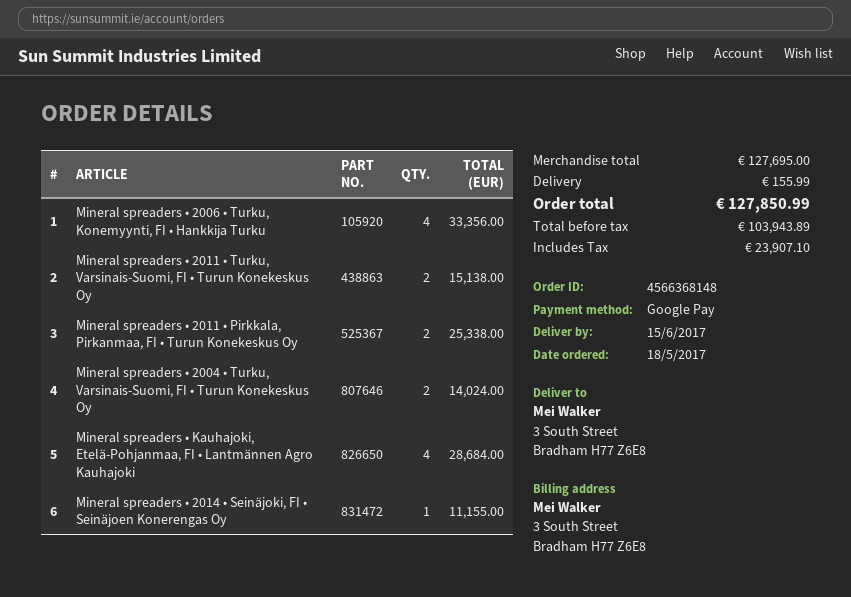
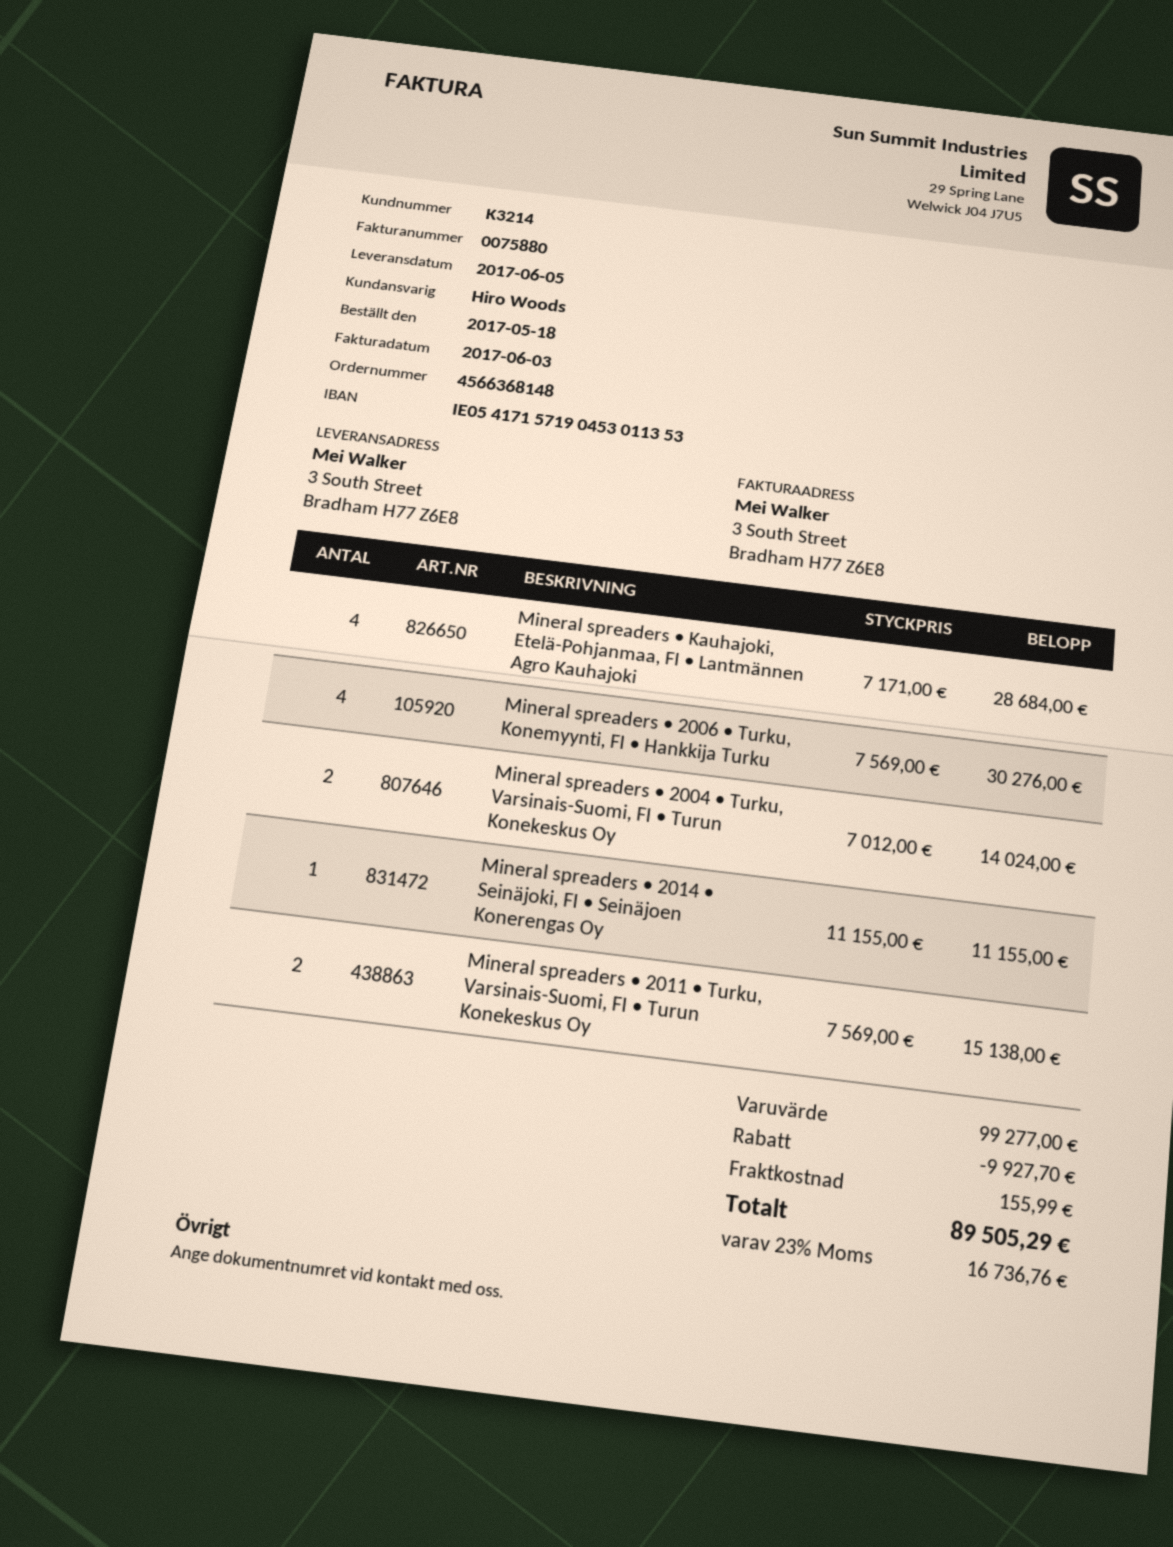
delivery date: 2017-06-15 -> 2017-06-05
Mineral spreaders • 2006 • Turku, Konemyynti, FI • Hankkija Turku: 4 for 33356.00 -> 4 for 30276.00
Mineral spreaders • 2011 • Pirkkala, Pirkanmaa, FI • Turun Konekeskus Oy: 2 for 25338.00 -> none
subtotal: 127695.00 -> 99277.00
discount: none -> 9927.70
tax: 23907.10 -> 16736.76
total: 127850.99 -> 89505.29

